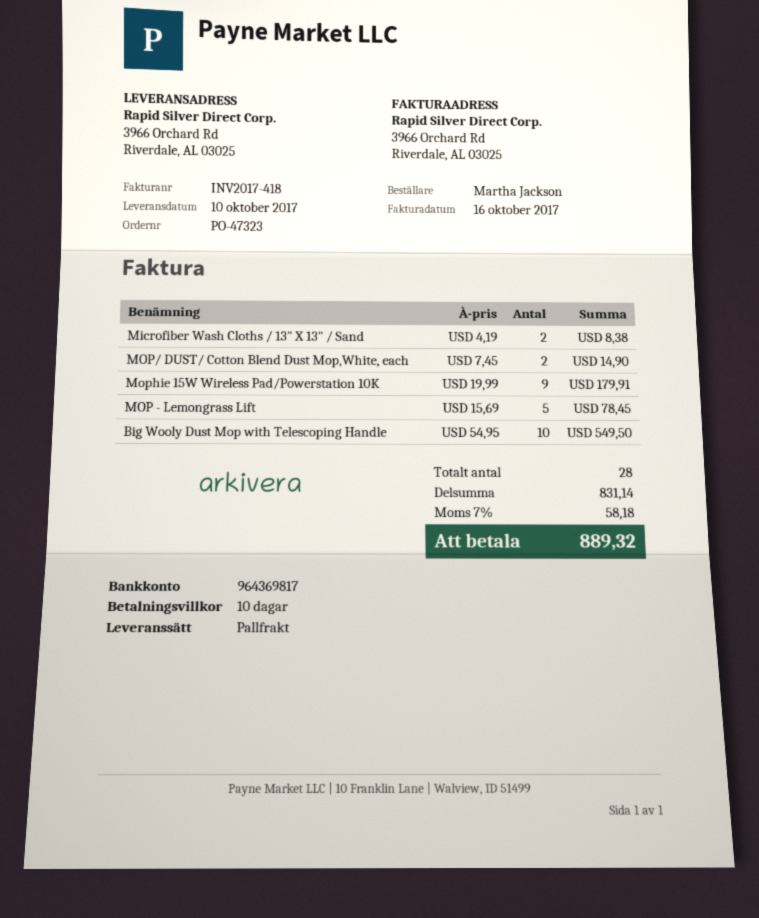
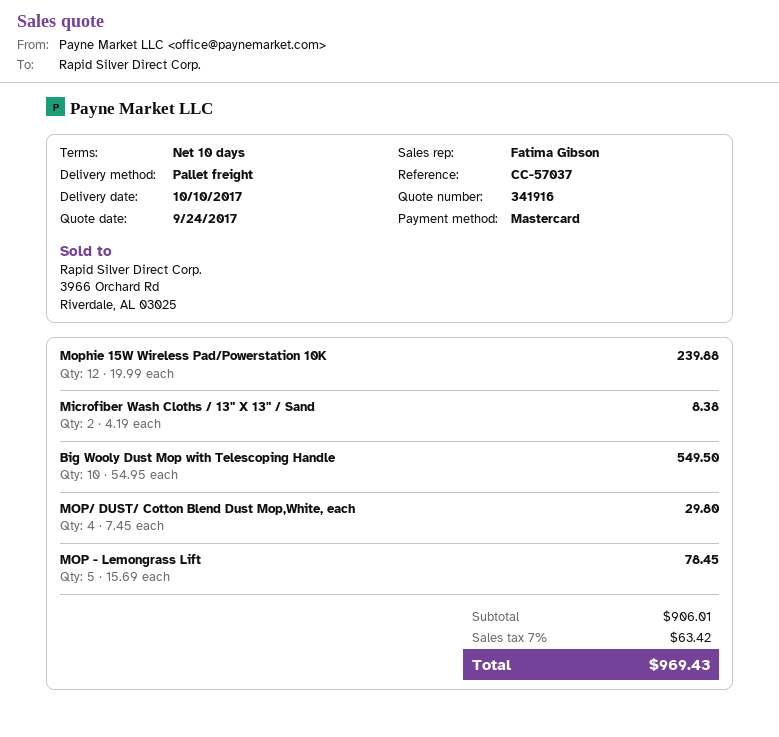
MOP/ DUST/ Cotton Blend Dust Mop,White, each: 2 x 7.45 = 14.90 -> 4 x 7.45 = 29.80
Mophie 15W Wireless Pad/Powerstation 10K: 9 x 19.99 = 179.91 -> 12 x 19.99 = 239.88
subtotal: 831.14 -> 906.01
tax: 7% = 58.18 -> 7% = 63.42
total: 889.32 -> 969.43

